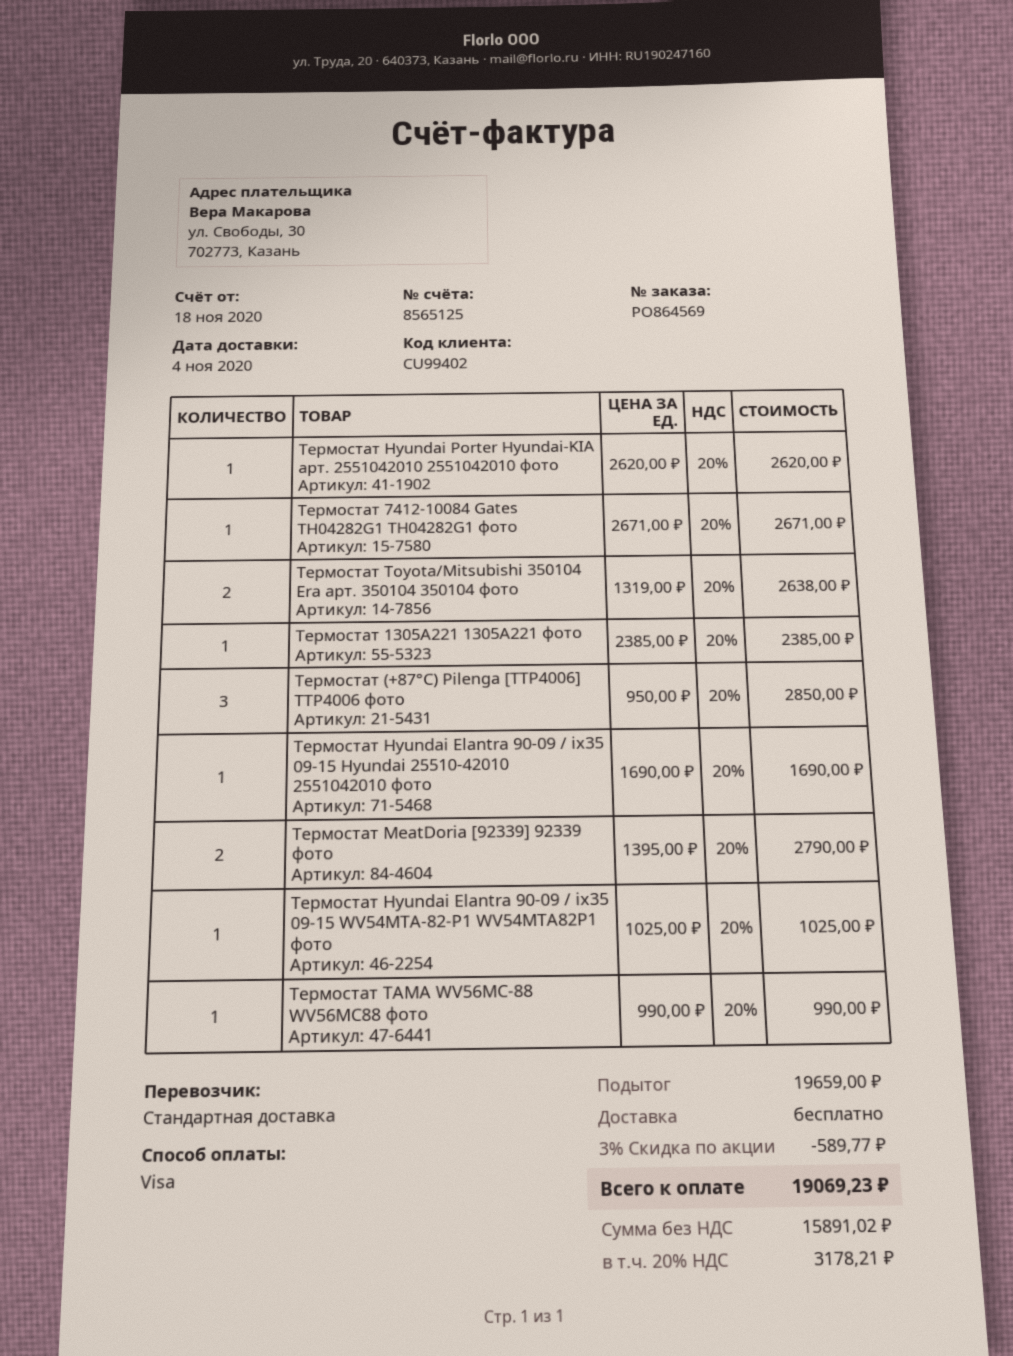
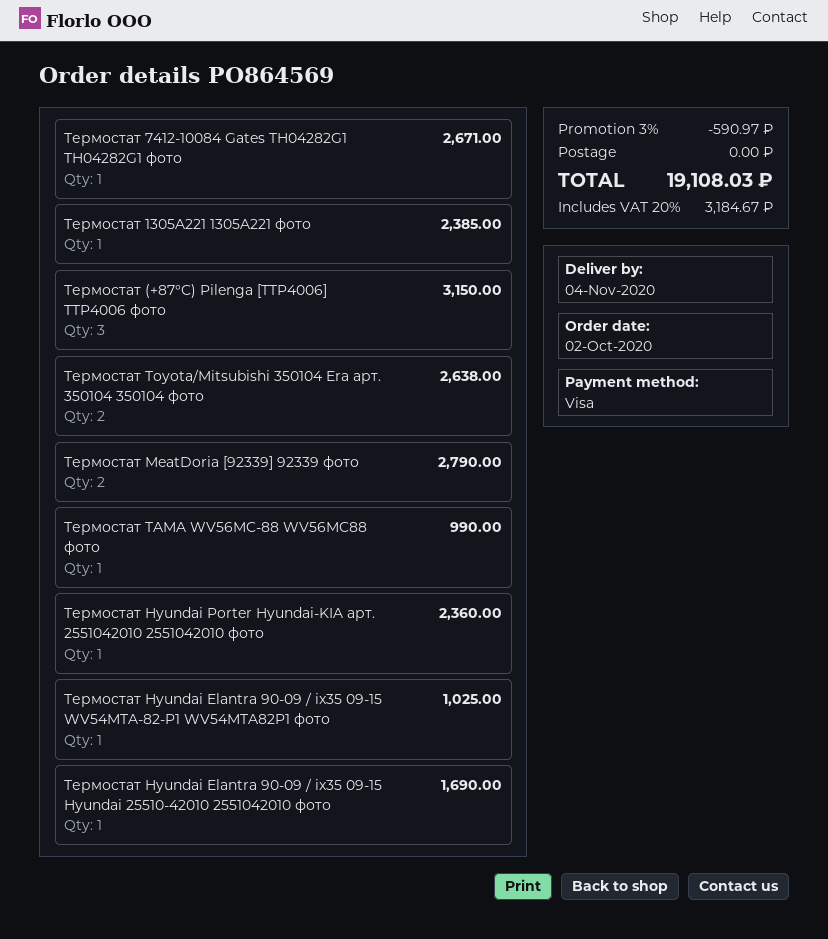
Термостат Hyundai Porter Hyundai-KIA арт. 2551042010 2551042010 фото: 1 for 2620.00 -> 1 for 2360.00
Термостат (+87°C) Pilenga [TTP4006] TTP4006 фото: 3 for 2850.00 -> 3 for 3150.00
discount: 3% = 589.77 -> 3% = 590.97
tax: 20% = 3178.21 -> 20% = 3184.67
total: 19069.23 -> 19108.03

